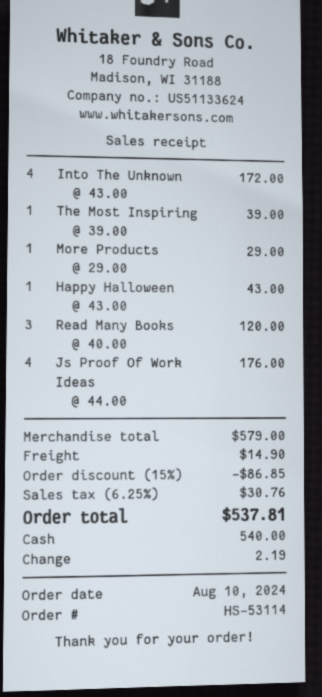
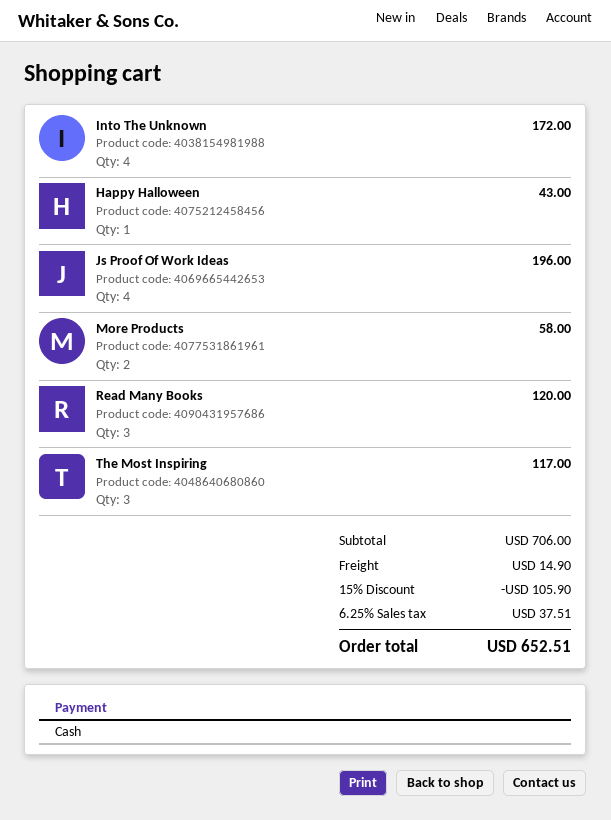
The Most Inspiring: 1 for 39.00 -> 3 for 117.00
More Products: 1 for 29.00 -> 2 for 58.00
Js Proof Of Work Ideas: 4 for 176.00 -> 4 for 196.00
subtotal: 579.00 -> 706.00
discount: 15% = 86.85 -> 15% = 105.90
tax: 6.25% = 30.76 -> 6.25% = 37.51
total: 537.81 -> 652.51

